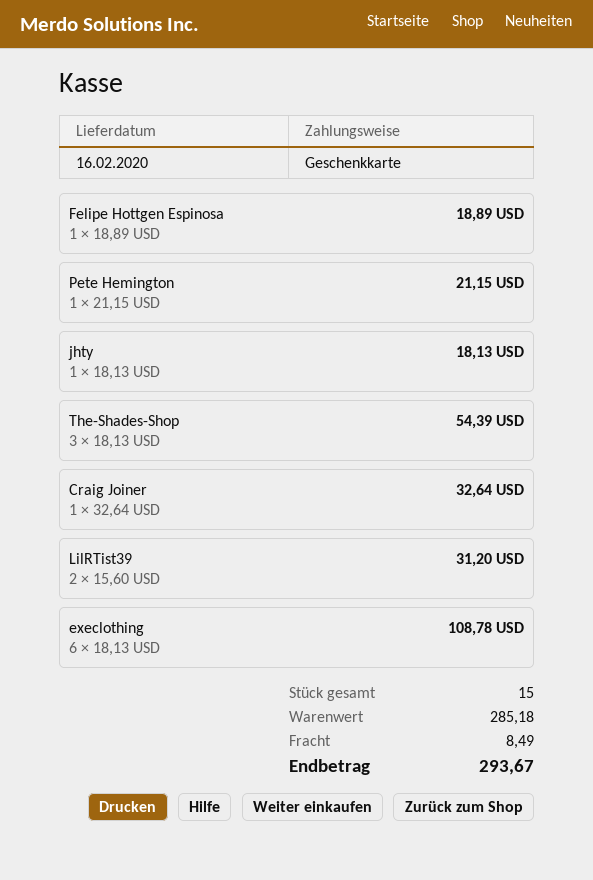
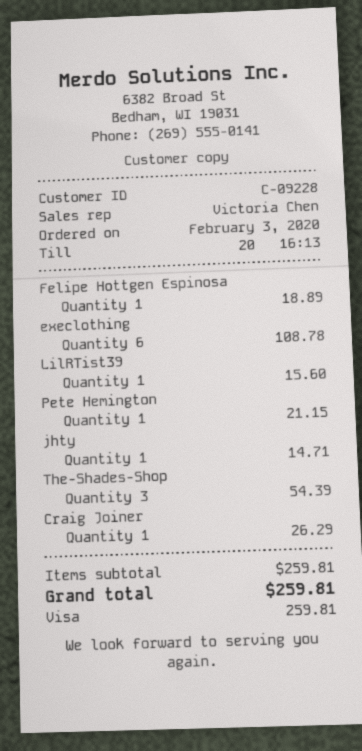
payment method: gift card -> Visa
jhty: 1 for 18.13 -> 1 for 14.71
Craig Joiner: 1 for 32.64 -> 1 for 26.29
LilRTist39: 2 for 31.20 -> 1 for 15.60
subtotal: 285.18 -> 259.81
shipping: 8.49 -> none
total: 293.67 -> 259.81

